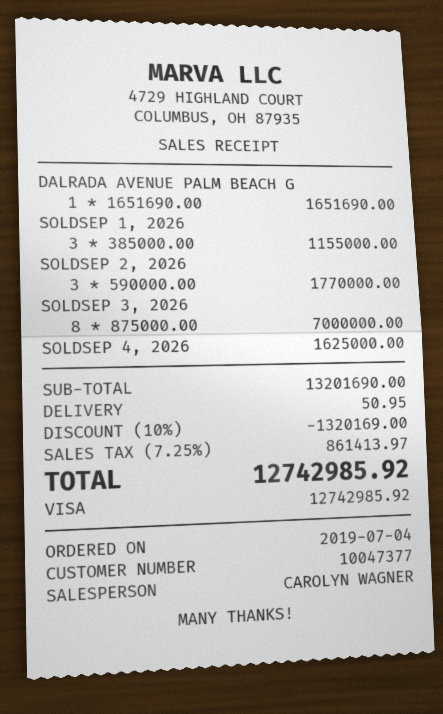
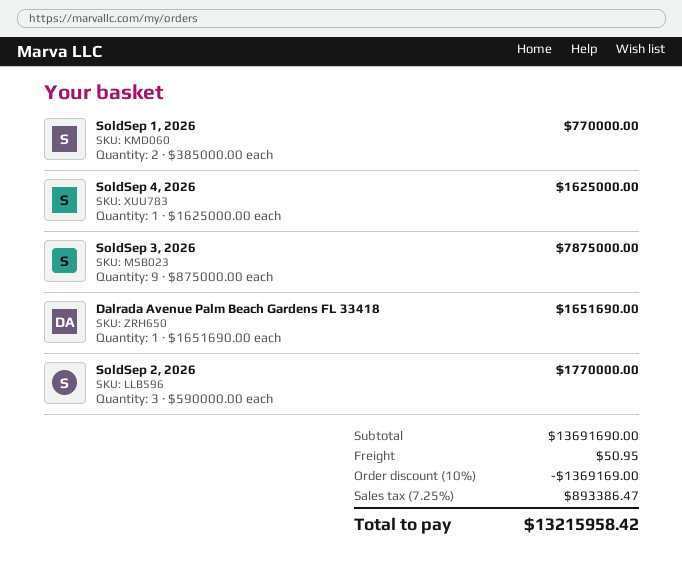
SOLDSEP 1, 2026: 3 x 385000.00 = 1155000.00 -> 2 x 385000.00 = 770000.00
SOLDSEP 3, 2026: 8 x 875000.00 = 7000000.00 -> 9 x 875000.00 = 7875000.00
subtotal: 13201690.00 -> 13691690.00
discount: 10% = 1320169.00 -> 10% = 1369169.00
tax: 7.25% = 861413.97 -> 7.25% = 893386.47
total: 12742985.92 -> 13215958.42

